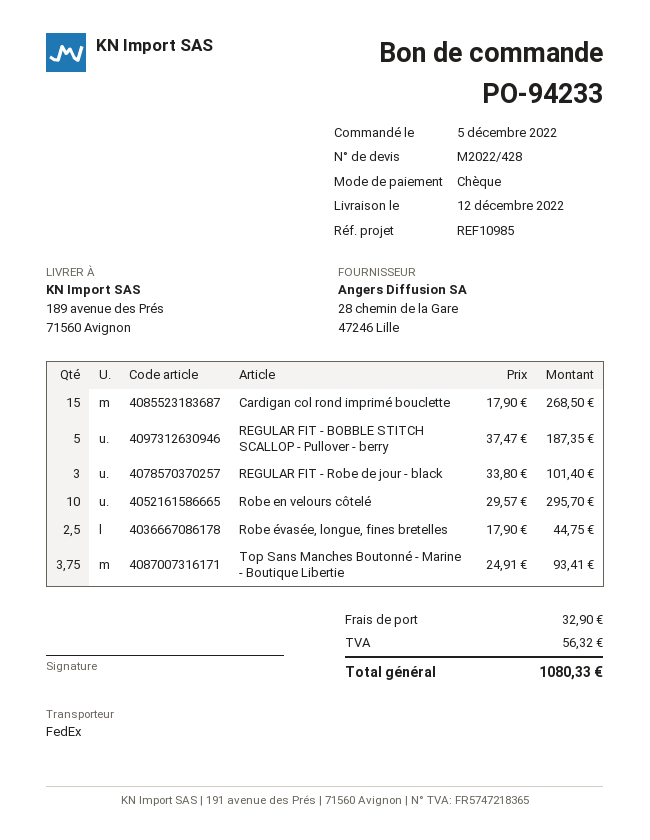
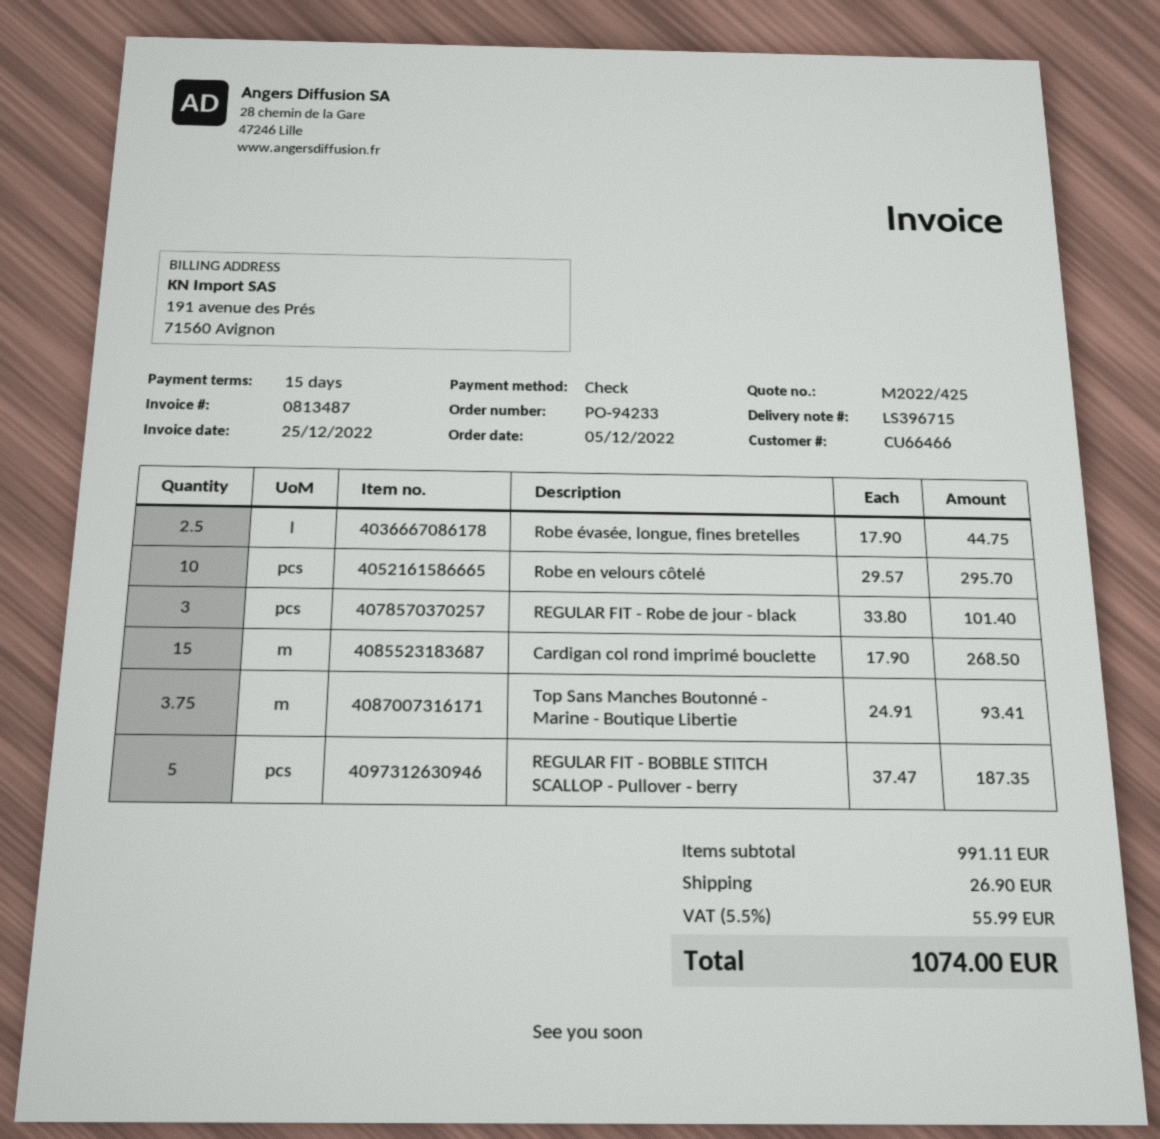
quote number: M2022/428 -> M2022/425
shipping: 32.90 -> 26.90
tax: 56.32 -> 55.99
total: 1080.33 -> 1074.00

